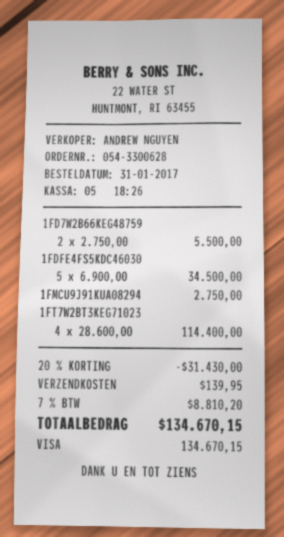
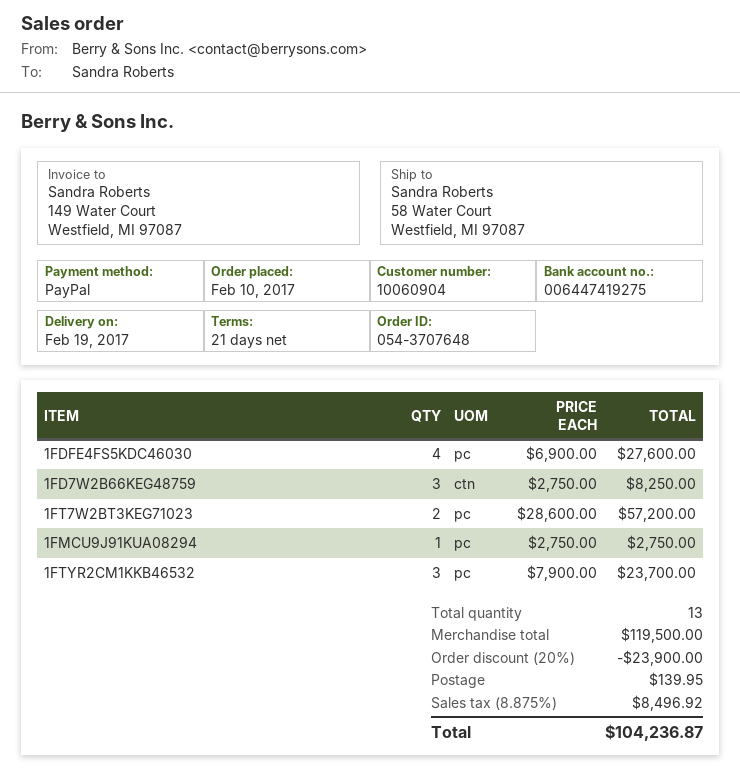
order number: 054-3300628 -> 054-3707648
order date: 2017-01-31 -> 2017-02-10
payment method: Visa -> PayPal
1FD7W2B66KEG48759: 2 x 2750.00 = 5500.00 -> 3 x 2750.00 = 8250.00
1FDFE4FS5KDC46030: 5 x 6900.00 = 34500.00 -> 4 x 6900.00 = 27600.00
1FT7W2BT3KEG71023: 4 x 28600.00 = 114400.00 -> 2 x 28600.00 = 57200.00
1FTYR2CM1KKB46532: none -> 3 x 7900.00 = 23700.00
discount: 20% = 31430.00 -> 20% = 23900.00
tax: 7% = 8810.20 -> 8.875% = 8496.92
total: 134670.15 -> 104236.87

